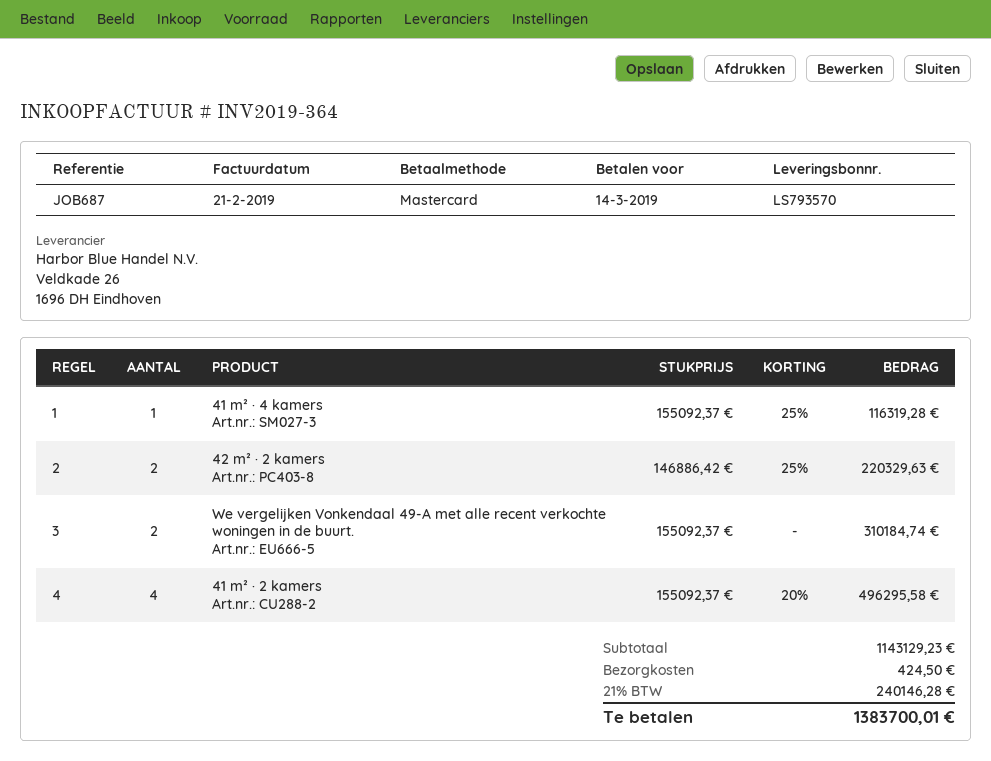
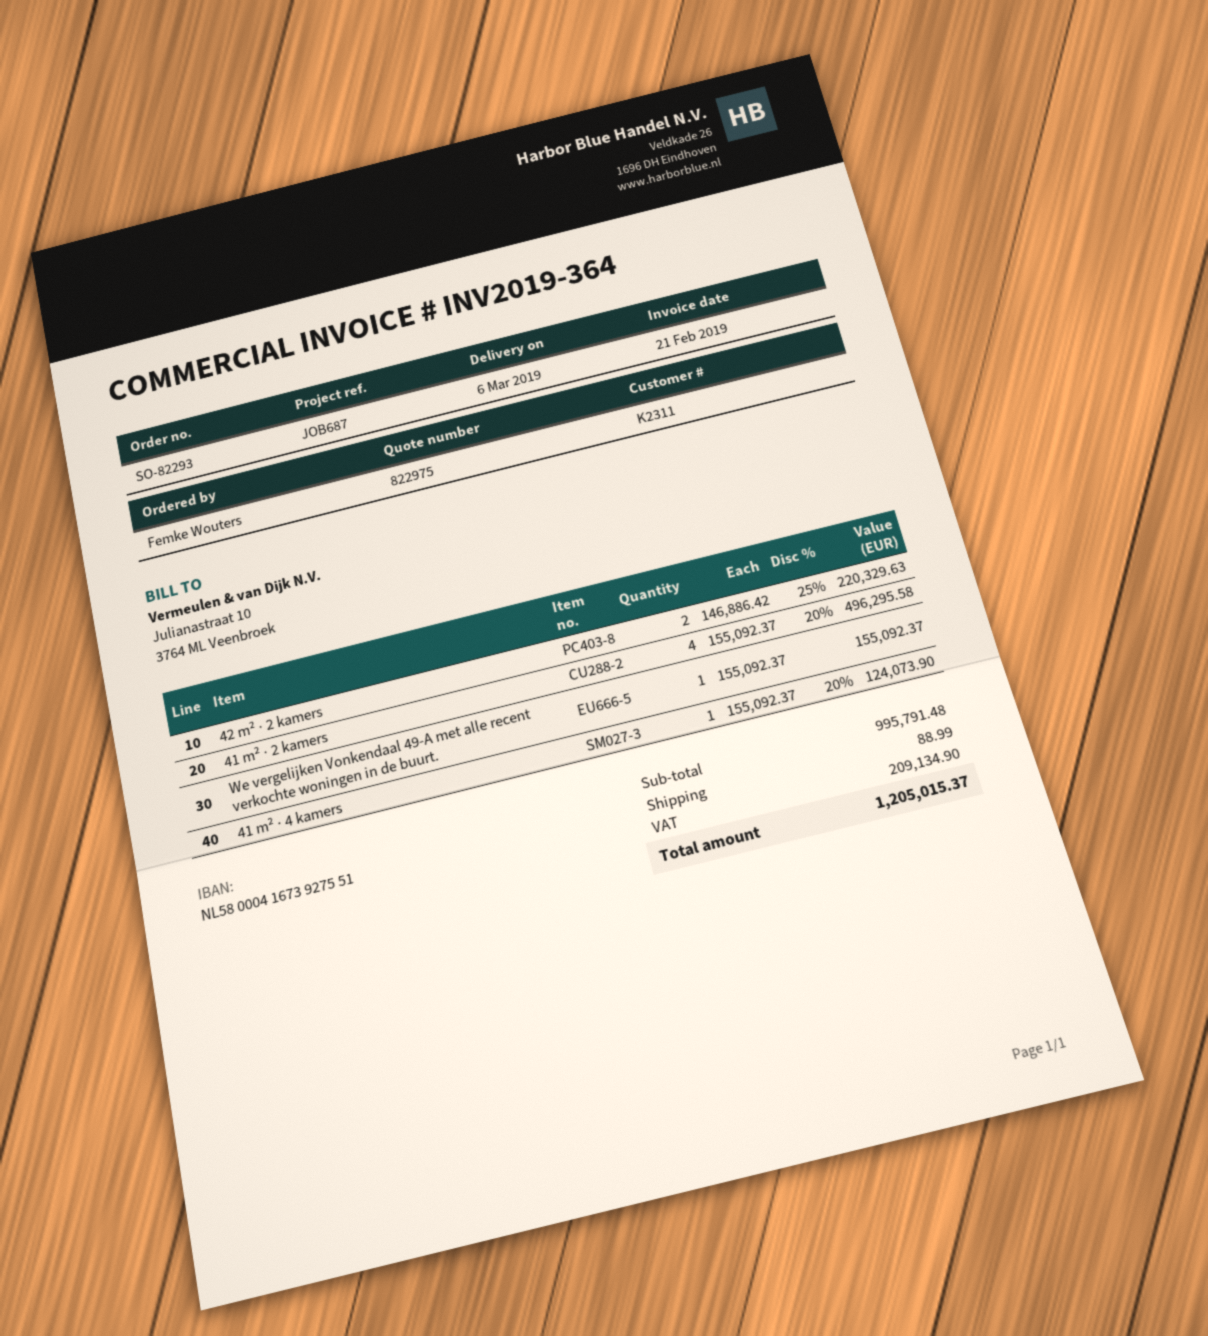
41 m² · 4 kamers: 1 x 155092.37 - 25% = 116319.28 -> 1 x 155092.37 - 20% = 124073.90
We vergelijken Vonkendaal 49-A met alle recent verkochte woningen in de buurt.: 2 x 155092.37 = 310184.74 -> 1 x 155092.37 = 155092.37
subtotal: 1143129.23 -> 995791.48
shipping: 424.50 -> 88.99
tax: 240146.28 -> 209134.90
total: 1383700.01 -> 1205015.37

